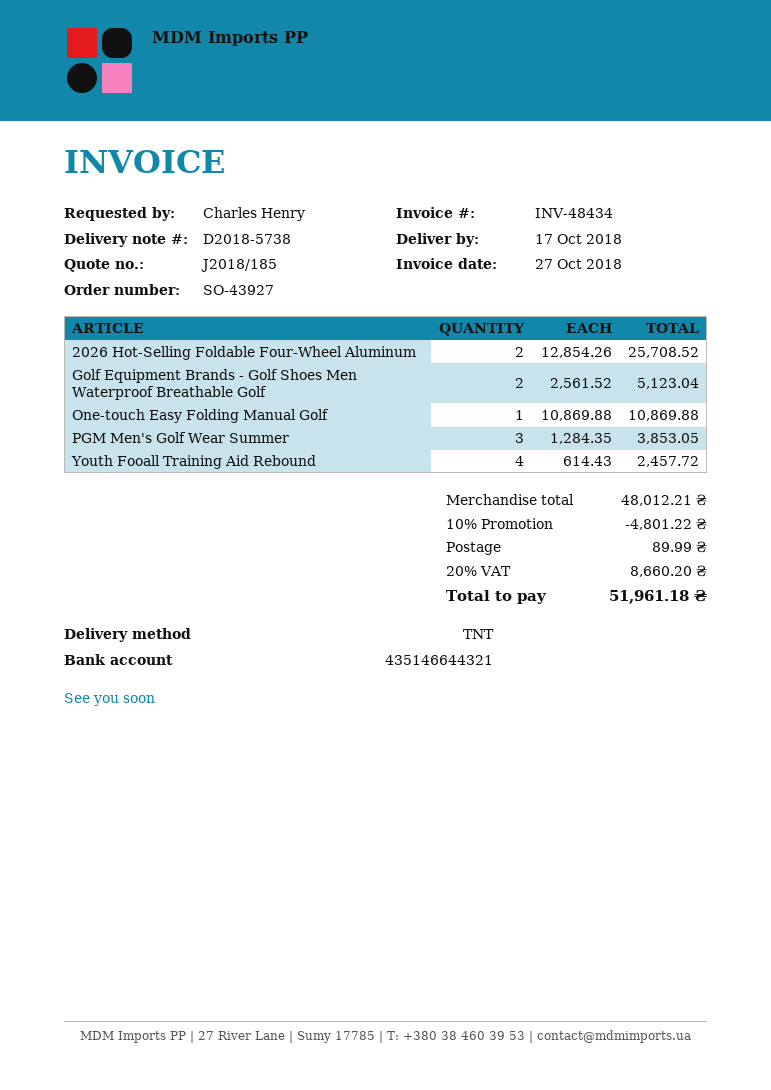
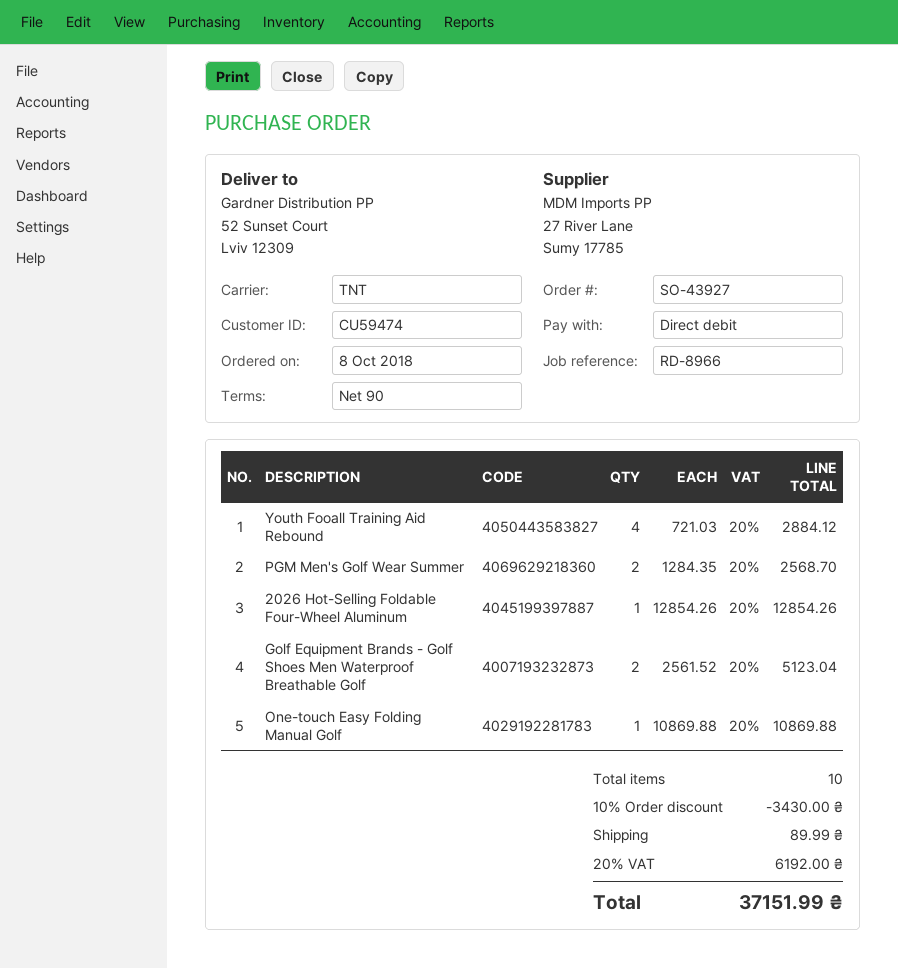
2026 Hot-Selling Foldable Four-Wheel Aluminum: 2 x 12854.26 = 25708.52 -> 1 x 12854.26 = 12854.26
PGM Men's Golf Wear Summer: 3 x 1284.35 = 3853.05 -> 2 x 1284.35 = 2568.70
Youth Fooall Training Aid Rebound: 4 x 614.43 = 2457.72 -> 4 x 721.03 = 2884.12
discount: 10% = 4801.22 -> 10% = 3430.00
tax: 20% = 8660.20 -> 20% = 6192.00
total: 51961.18 -> 37151.99

